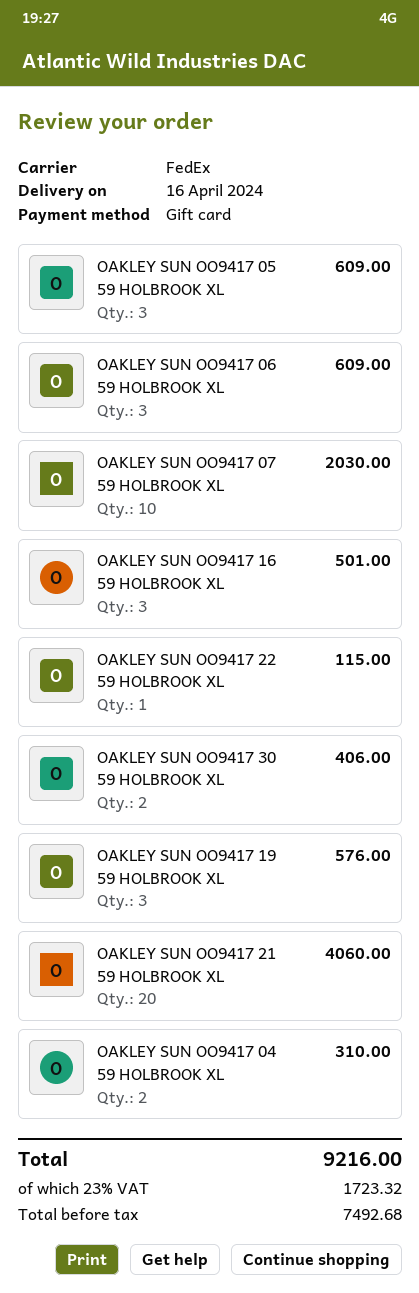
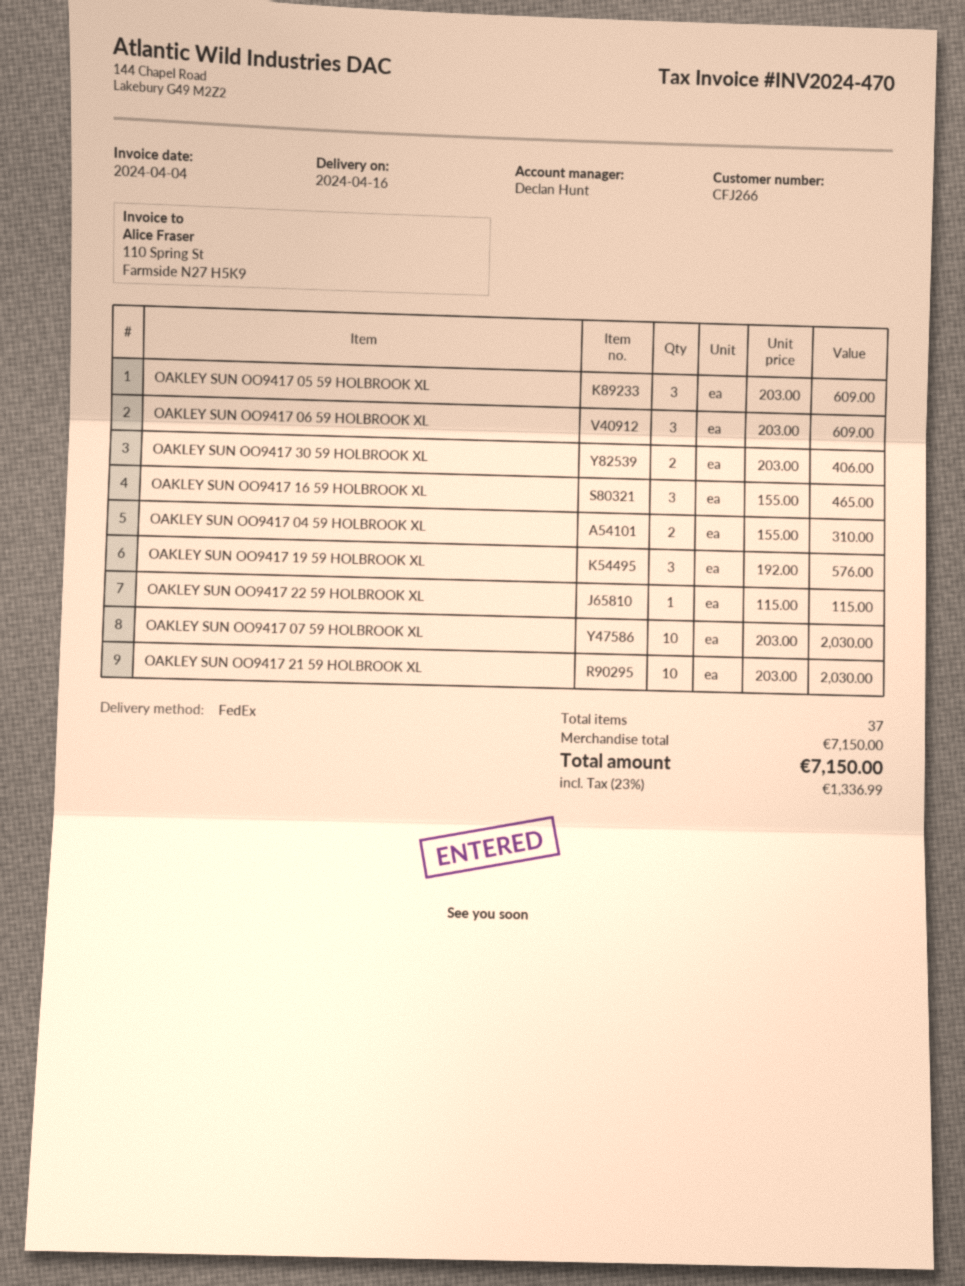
OAKLEY SUN OO9417 16 59 HOLBROOK XL: 3 for 501.00 -> 3 for 465.00
OAKLEY SUN OO9417 21 59 HOLBROOK XL: 20 for 4060.00 -> 10 for 2030.00
tax: 23% = 1723.32 -> 23% = 1336.99
total: 9216.00 -> 7150.00

